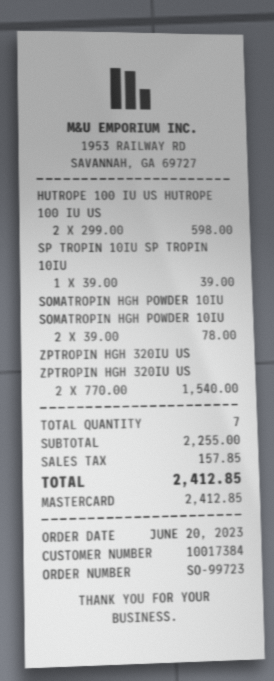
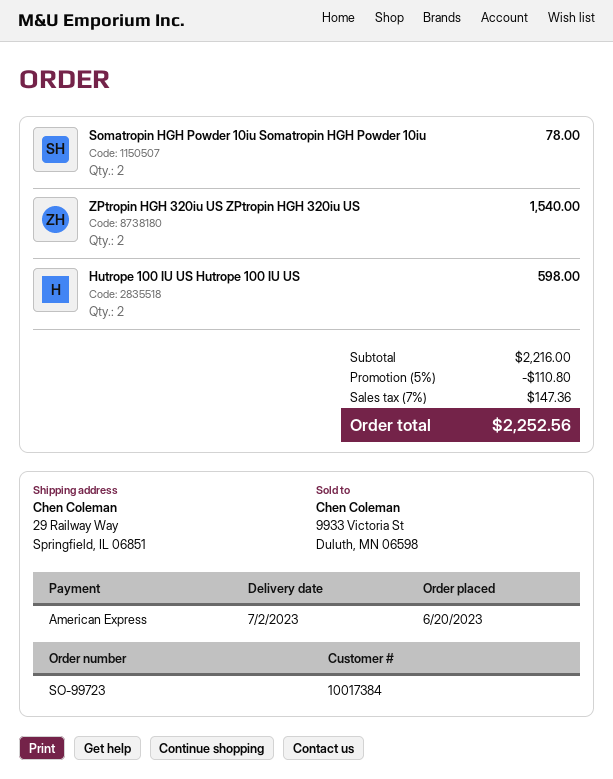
payment method: Mastercard -> American Express
SP TROPIN 10IU SP TROPIN 10IU: 1 for 39.00 -> none
subtotal: 2255.00 -> 2216.00
discount: none -> 5% = 110.80
tax: 157.85 -> 147.36
total: 2412.85 -> 2252.56

